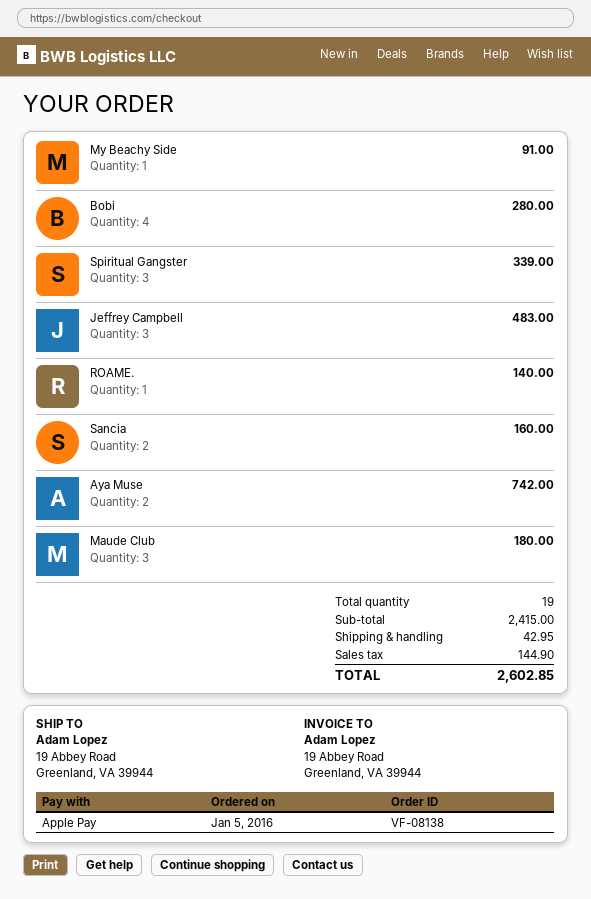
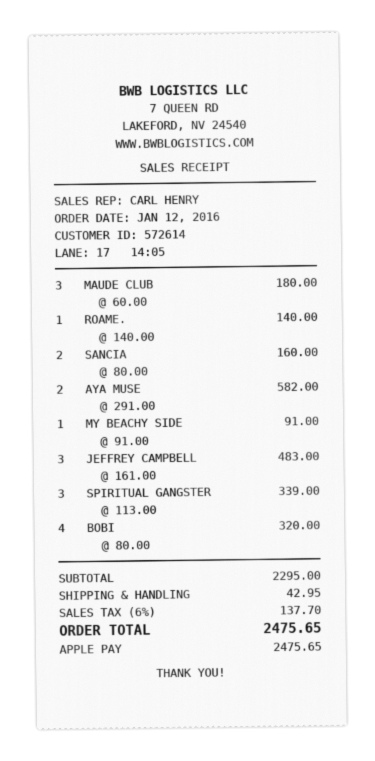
order date: 2016-01-05 -> 2016-01-12
Bobi: 4 for 280.00 -> 4 for 320.00
Aya Muse: 2 for 742.00 -> 2 for 582.00
subtotal: 2415.00 -> 2295.00
tax: 144.90 -> 137.70
total: 2602.85 -> 2475.65

